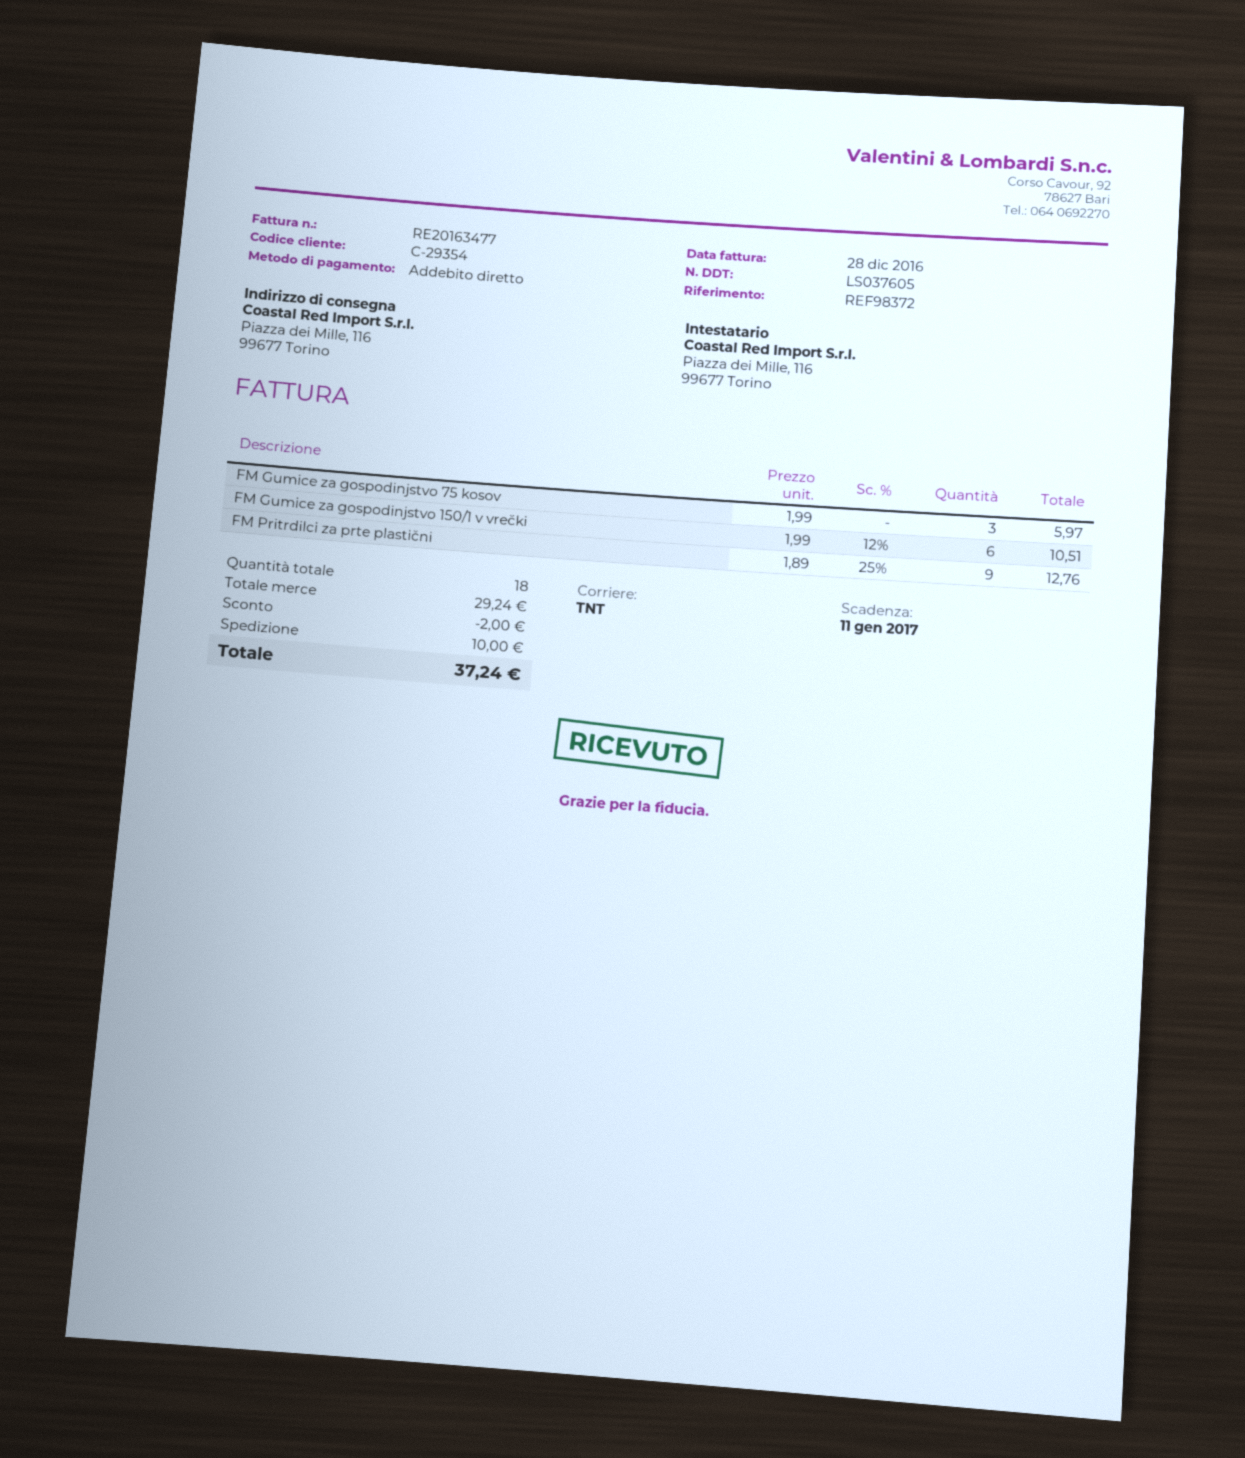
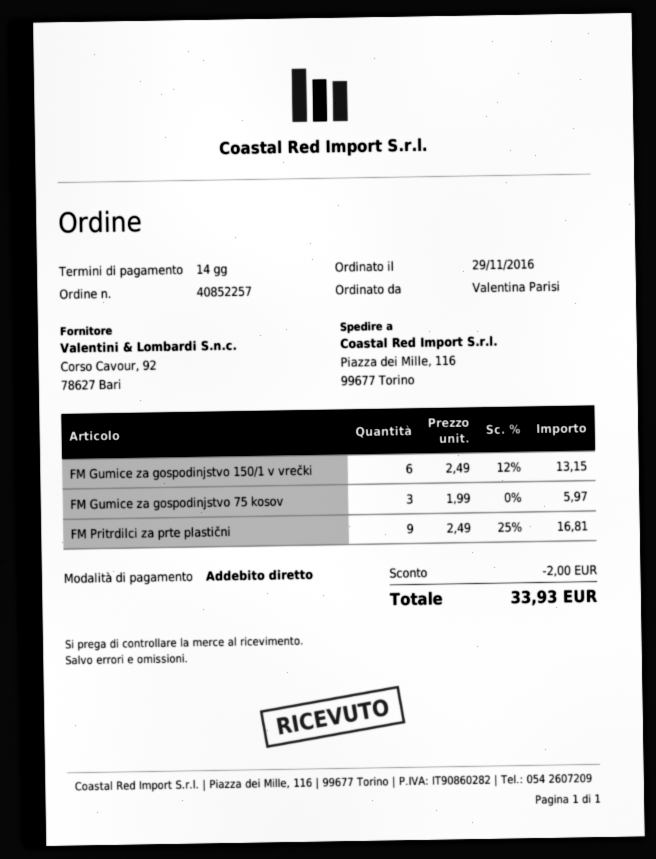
FM Gumice za gospodinjstvo 150/1 v vrečki: 6 x 1.99 - 12% = 10.51 -> 6 x 2.49 - 12% = 13.15
FM Pritrdilci za prte plastični: 9 x 1.89 - 25% = 12.76 -> 9 x 2.49 - 25% = 16.81
shipping: 10.00 -> none
total: 37.24 -> 33.93

